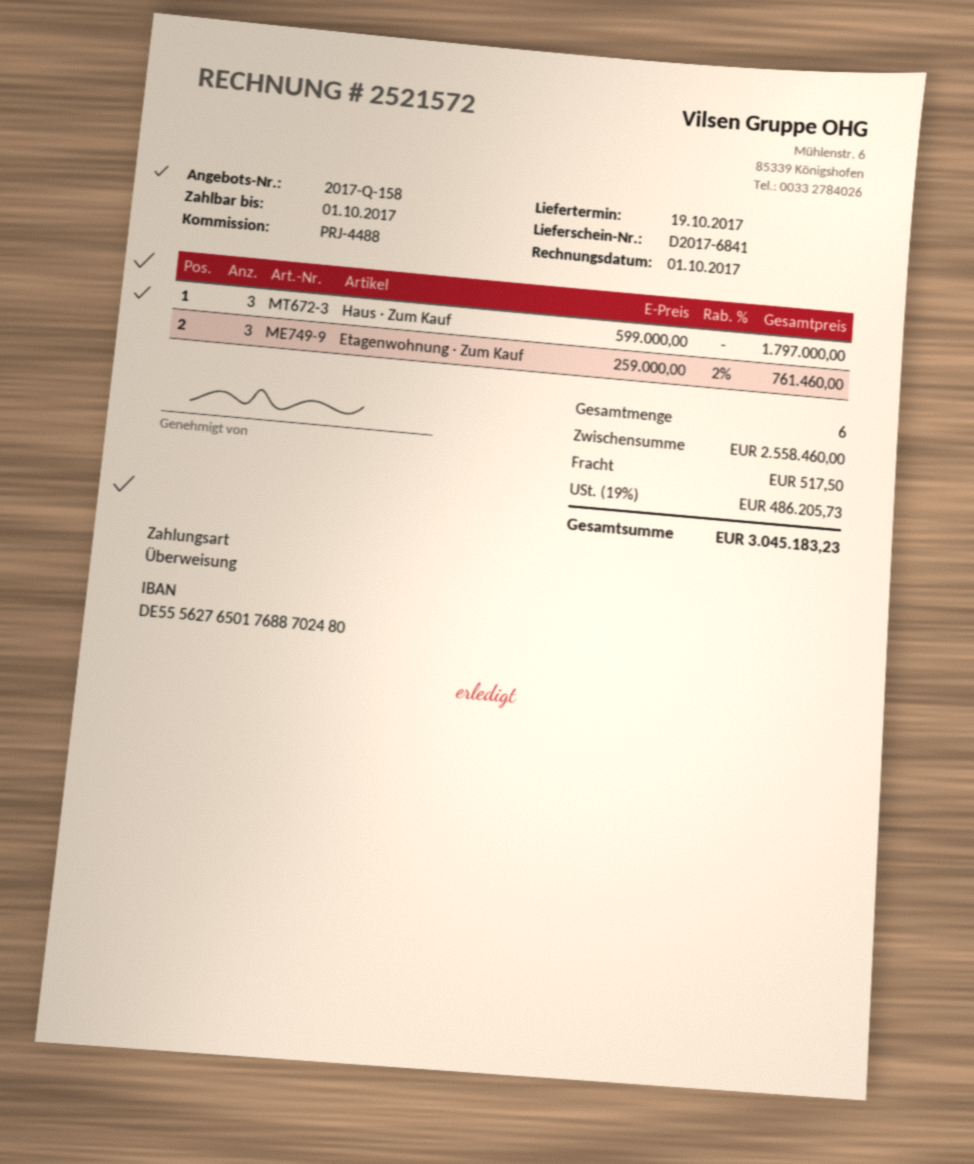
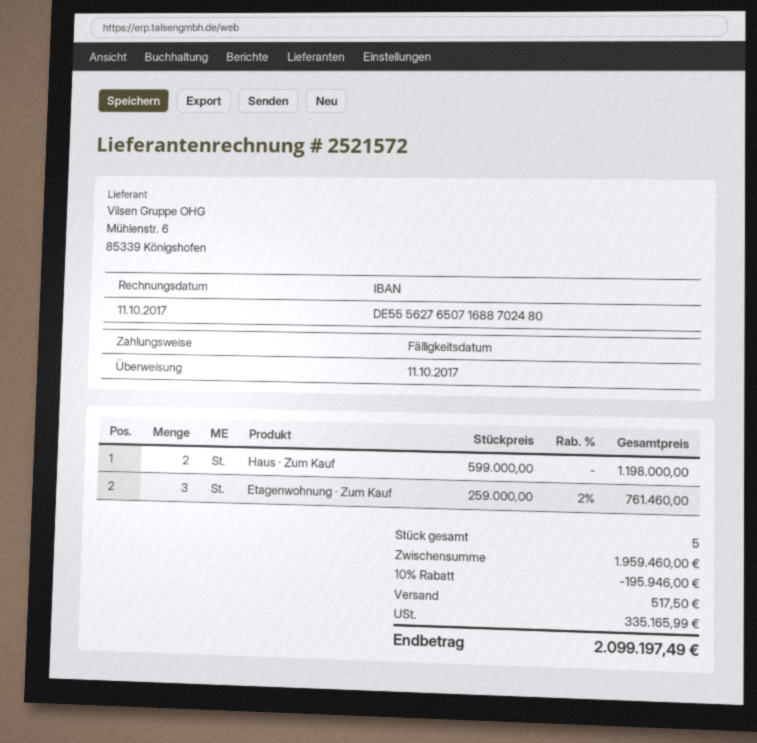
invoice date: 2017-10-01 -> 2017-10-11
due date: 2017-10-01 -> 2017-10-11
bank account: DE55562765017688702480 -> DE55562765071688702480
Haus · Zum Kauf: 3 x 599000.00 = 1797000.00 -> 2 x 599000.00 = 1198000.00
total quantity: 6 -> 5
subtotal: 2558460.00 -> 1959460.00
discount: none -> 10% = 195946.00
tax: 486205.73 -> 335165.99
total: 3045183.23 -> 2099197.49

